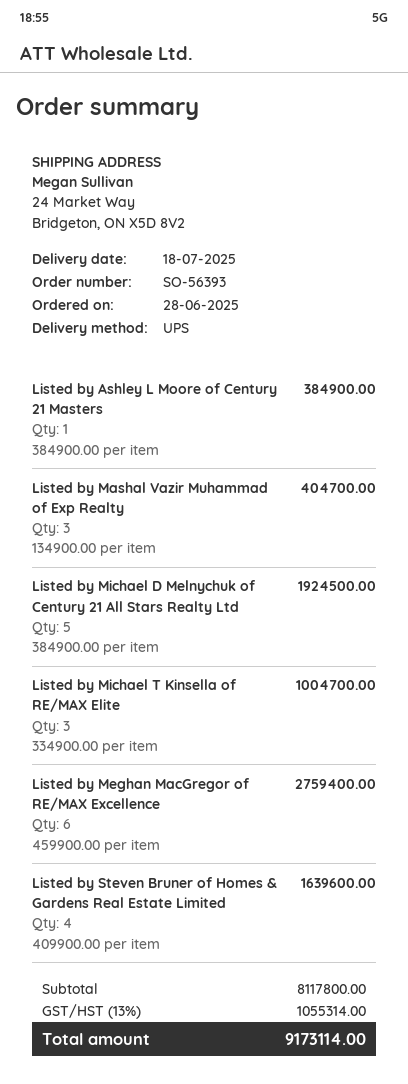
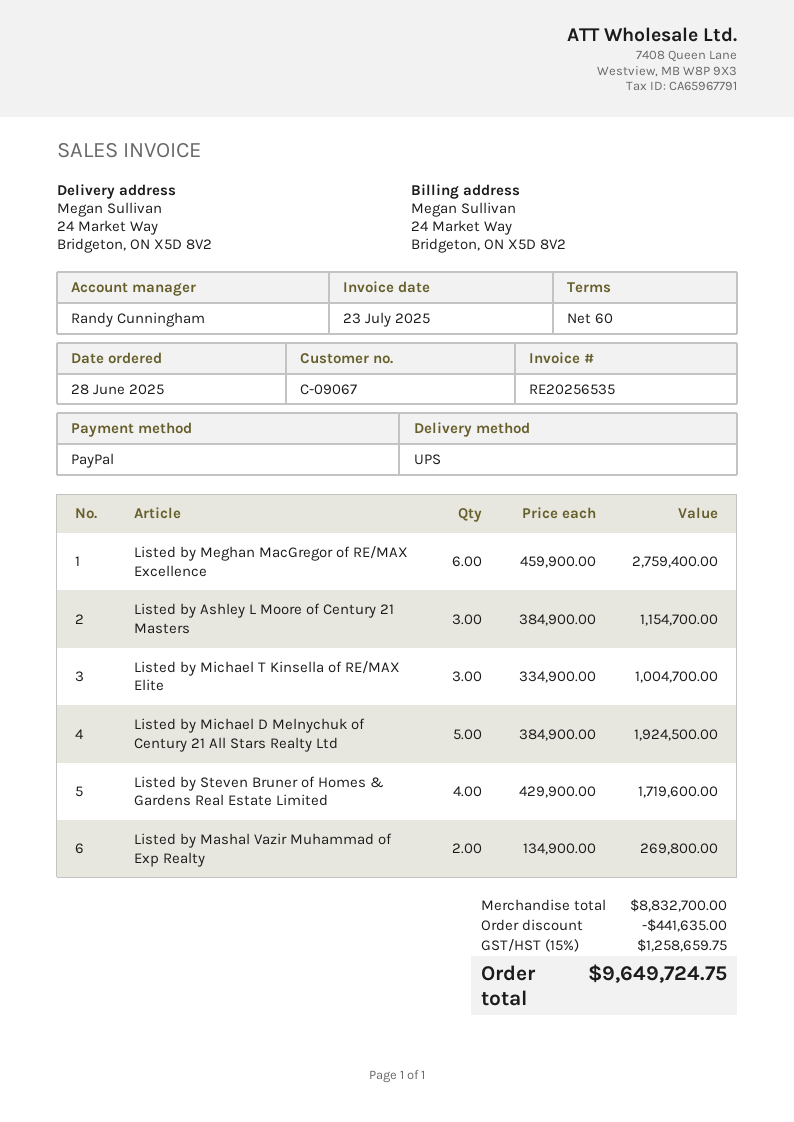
Listed by Ashley L Moore of Century 21 Masters: 1 x 384900.00 = 384900.00 -> 3 x 384900.00 = 1154700.00
Listed by Mashal Vazir Muhammad of Exp Realty: 3 x 134900.00 = 404700.00 -> 2 x 134900.00 = 269800.00
Listed by Steven Bruner of Homes & Gardens Real Estate Limited: 4 x 409900.00 = 1639600.00 -> 4 x 429900.00 = 1719600.00
subtotal: 8117800.00 -> 8832700.00
discount: none -> 441635.00
tax: 13% = 1055314.00 -> 15% = 1258659.75
total: 9173114.00 -> 9649724.75

